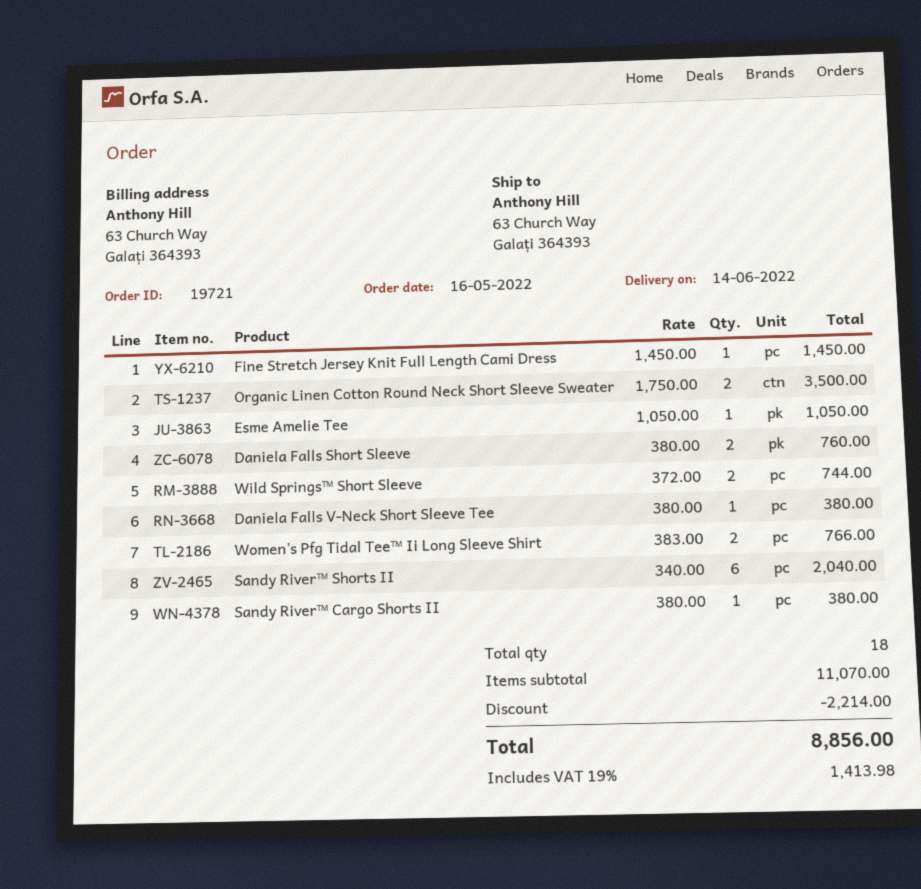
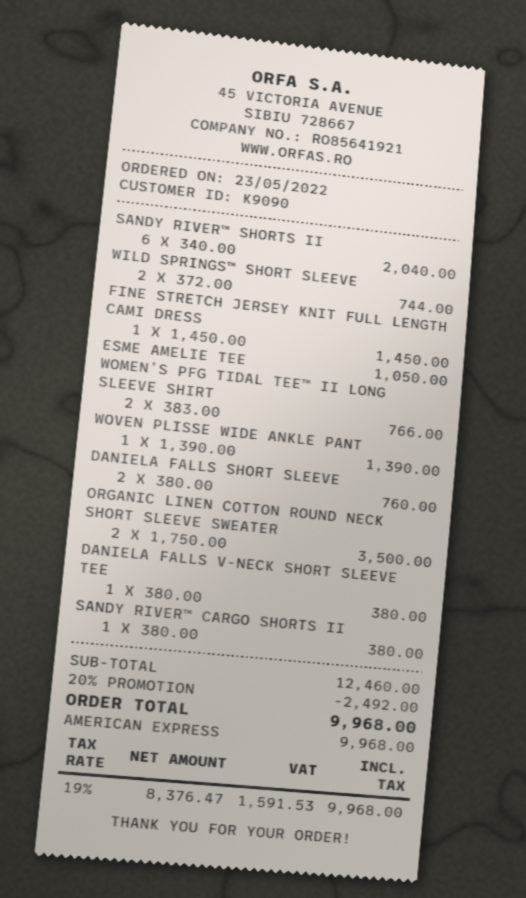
order date: 2022-05-16 -> 2022-05-23
WOVEN PLISSE WIDE ANKLE PANT: none -> 1 x 1390.00 = 1390.00
subtotal: 11070.00 -> 12460.00
discount: 2214.00 -> 2492.00
tax: 19% = 1413.98 -> 19% = 1591.53
total: 8856.00 -> 9968.00

